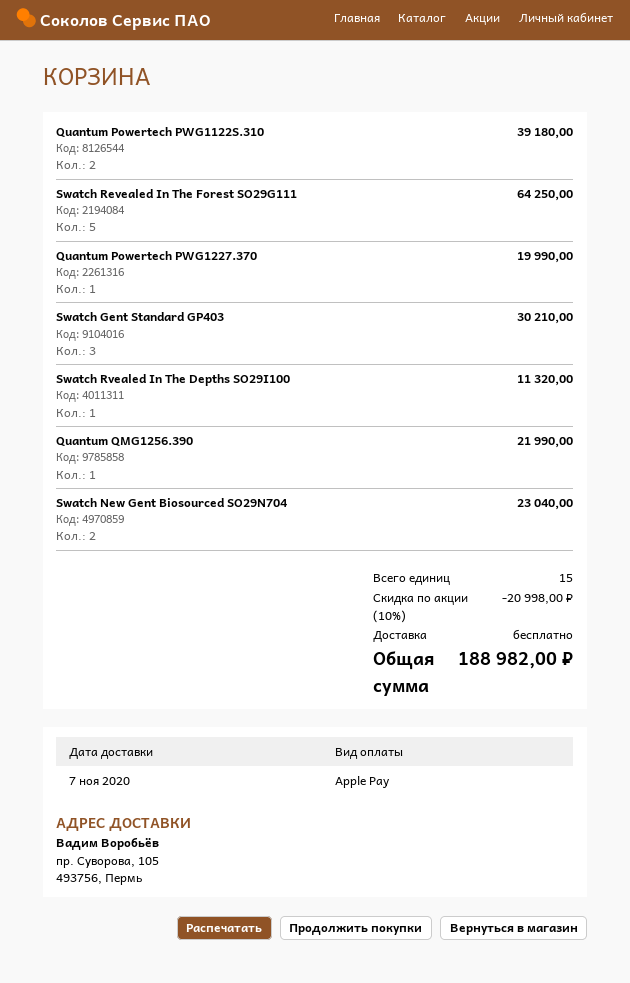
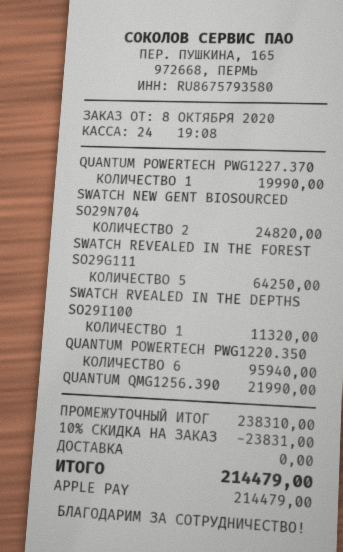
Quantum Powertech PWG1122S.310: 2 for 39180.00 -> none
Swatch Gent Standard GP403: 3 for 30210.00 -> none
Swatch New Gent Biosourced SO29N704: 2 for 23040.00 -> 2 for 24820.00
QUANTUM POWERTECH PWG1220.350: none -> 6 for 95940.00
discount: 10% = 20998.00 -> 10% = 23831.00
total: 188982.00 -> 214479.00

